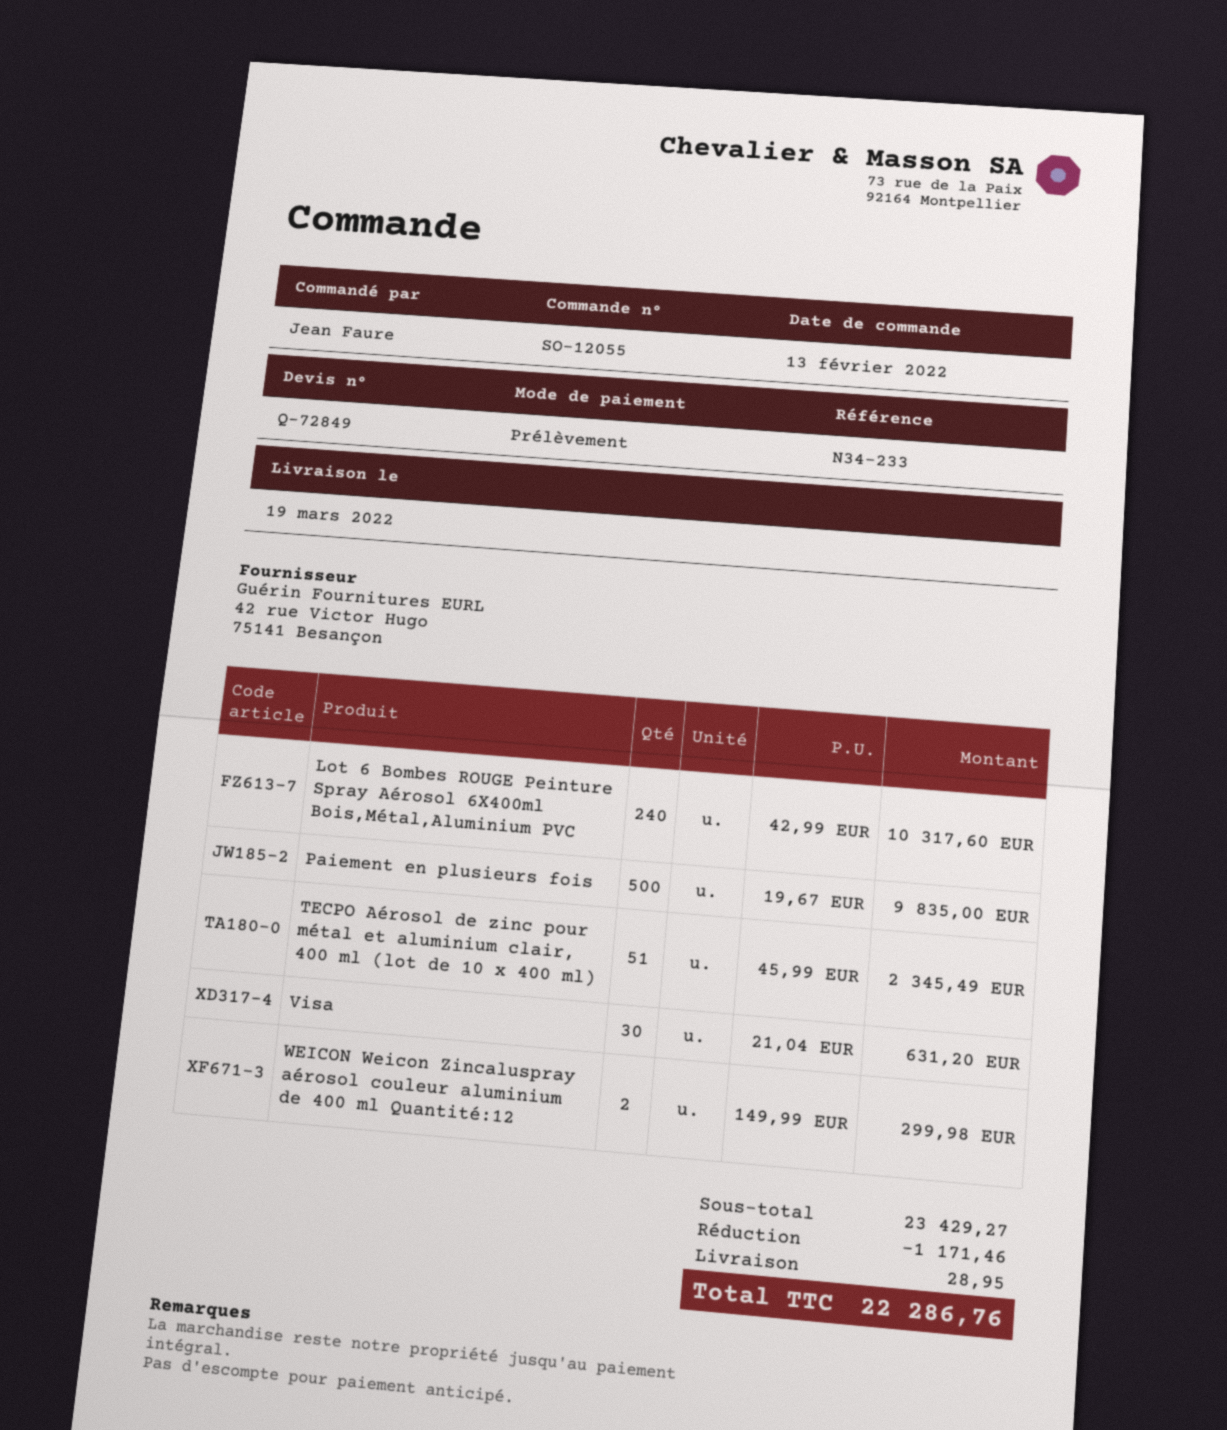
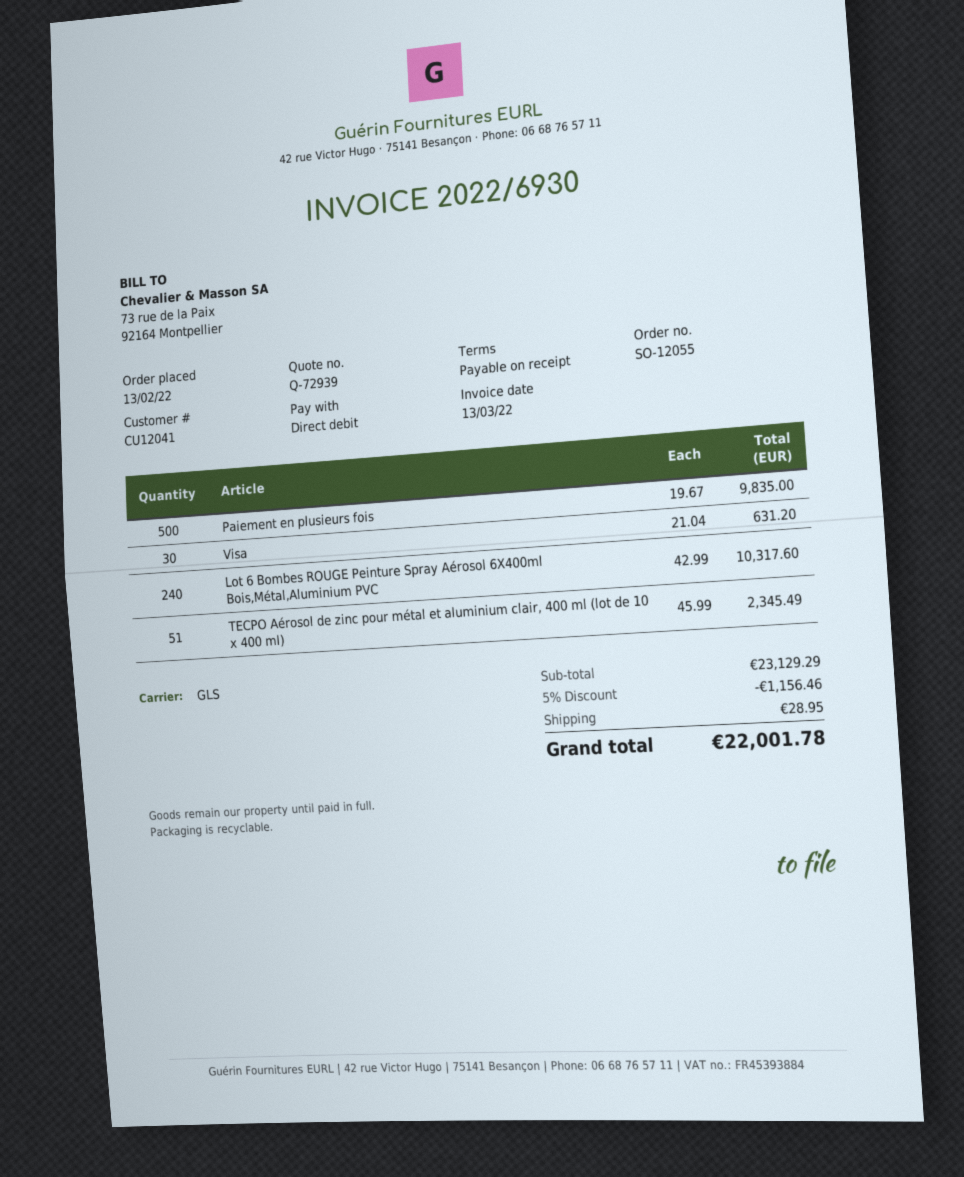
quote number: Q-72849 -> Q-72939
WEICON Weicon Zincaluspray aérosol couleur aluminium de 400 ml Quantité:12: 2 x 149.99 = 299.98 -> none
subtotal: 23429.27 -> 23129.29
discount: 1171.46 -> 1156.46
total: 22286.76 -> 22001.78

